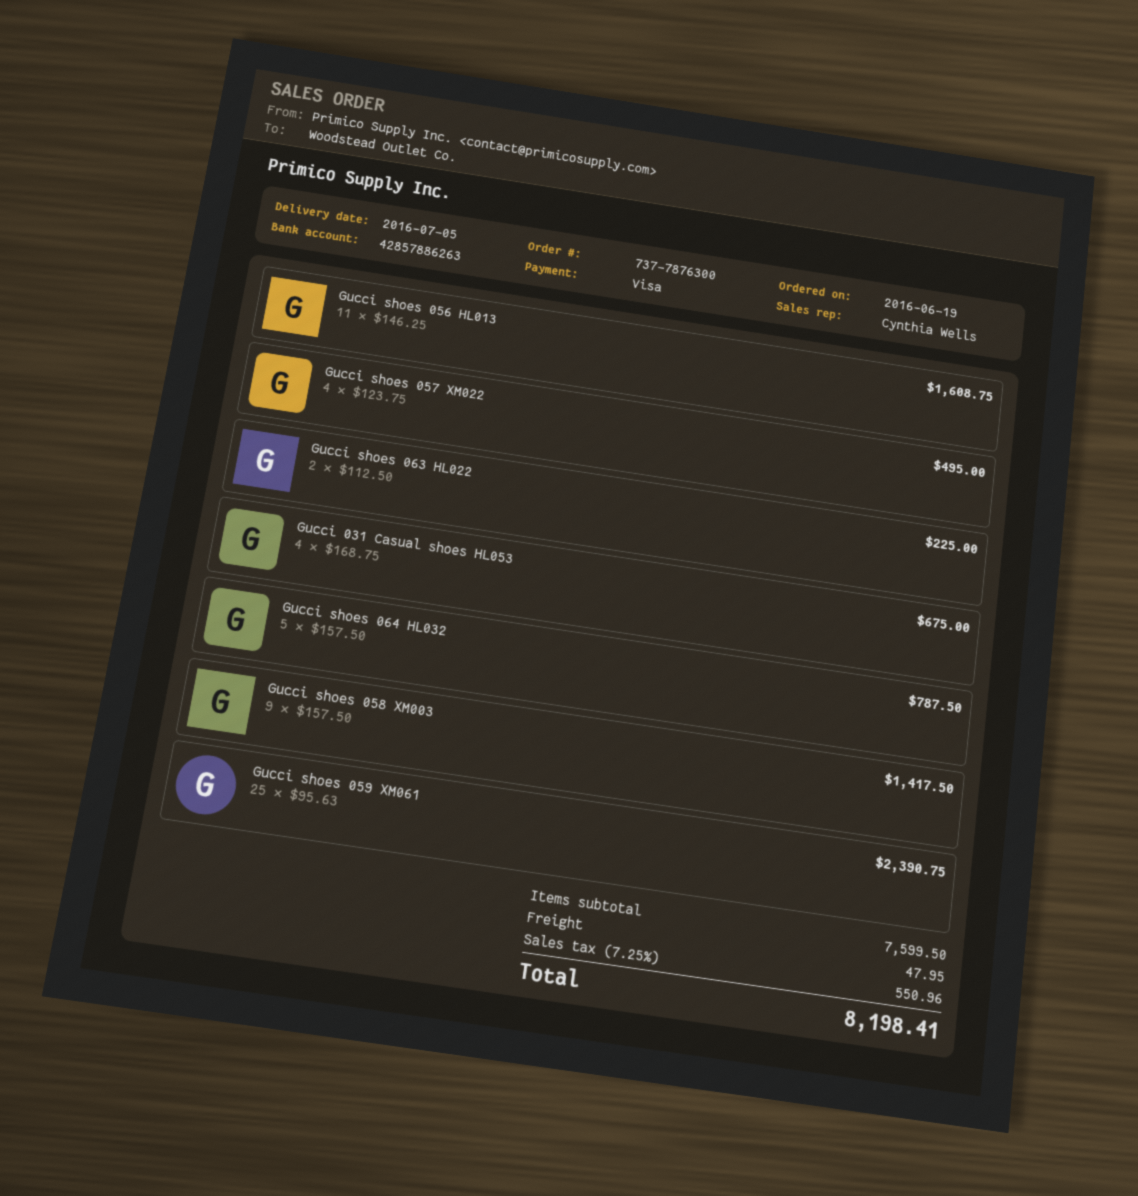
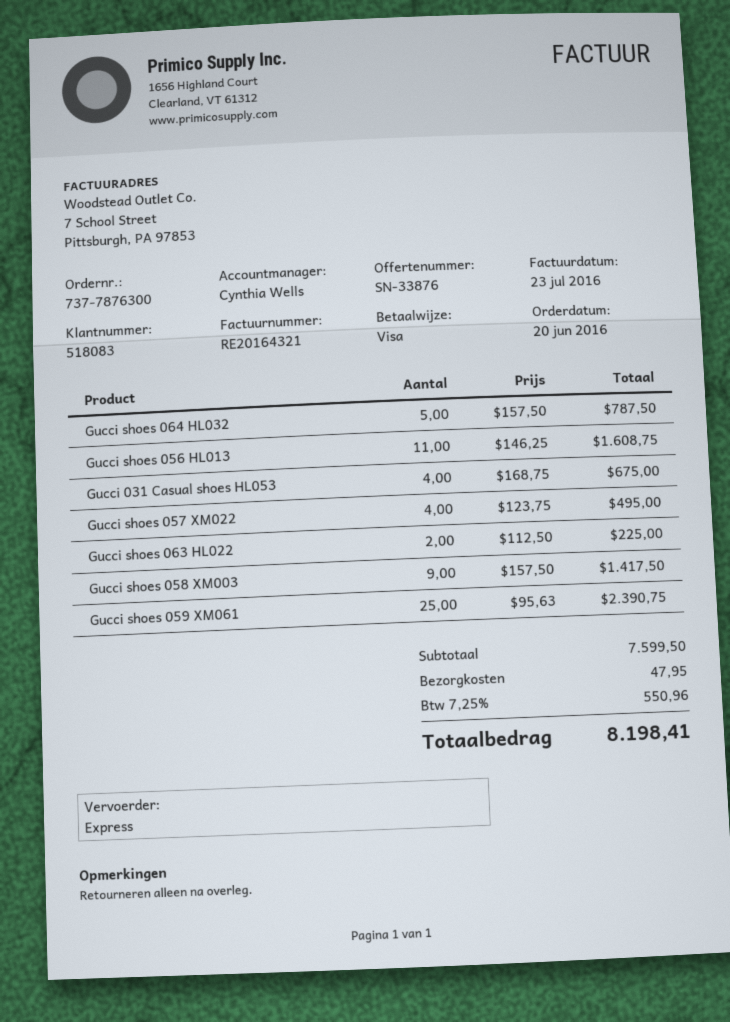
order date: 2016-06-19 -> 2016-06-20

